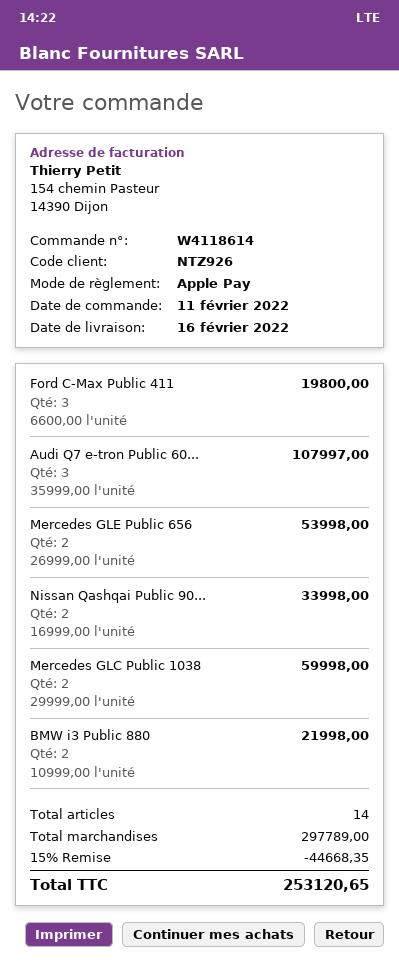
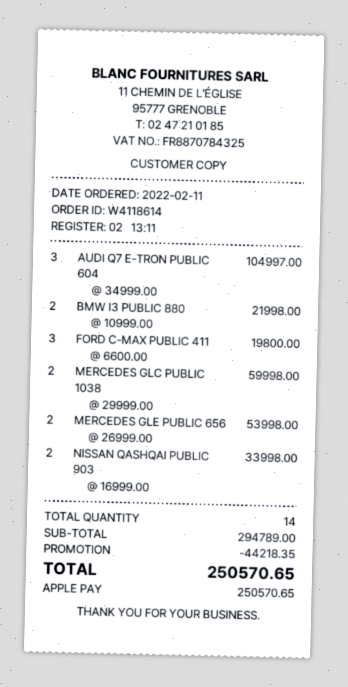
Audi Q7 e-tron Public 60...: 3 x 35999.00 = 107997.00 -> 3 x 34999.00 = 104997.00
subtotal: 297789.00 -> 294789.00
discount: 44668.35 -> 44218.35
total: 253120.65 -> 250570.65

